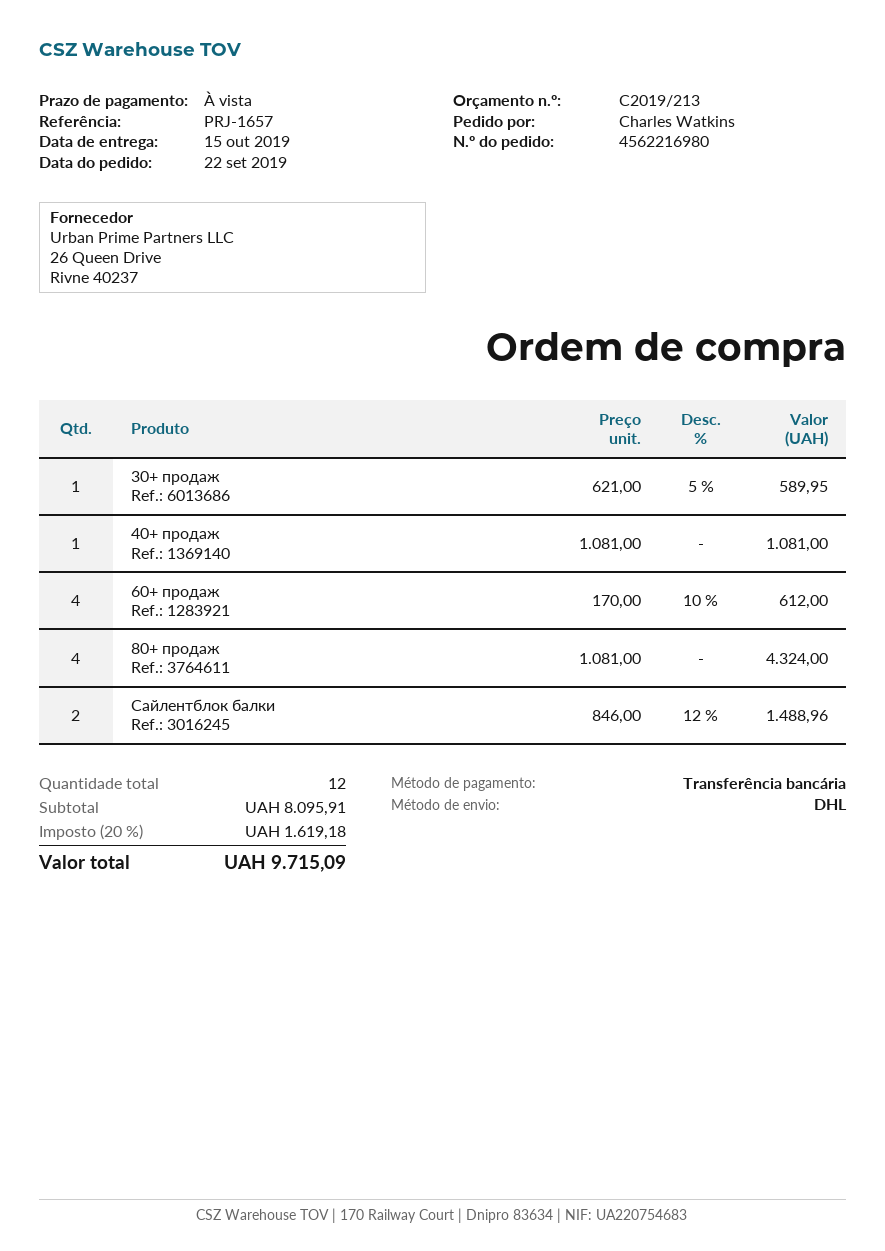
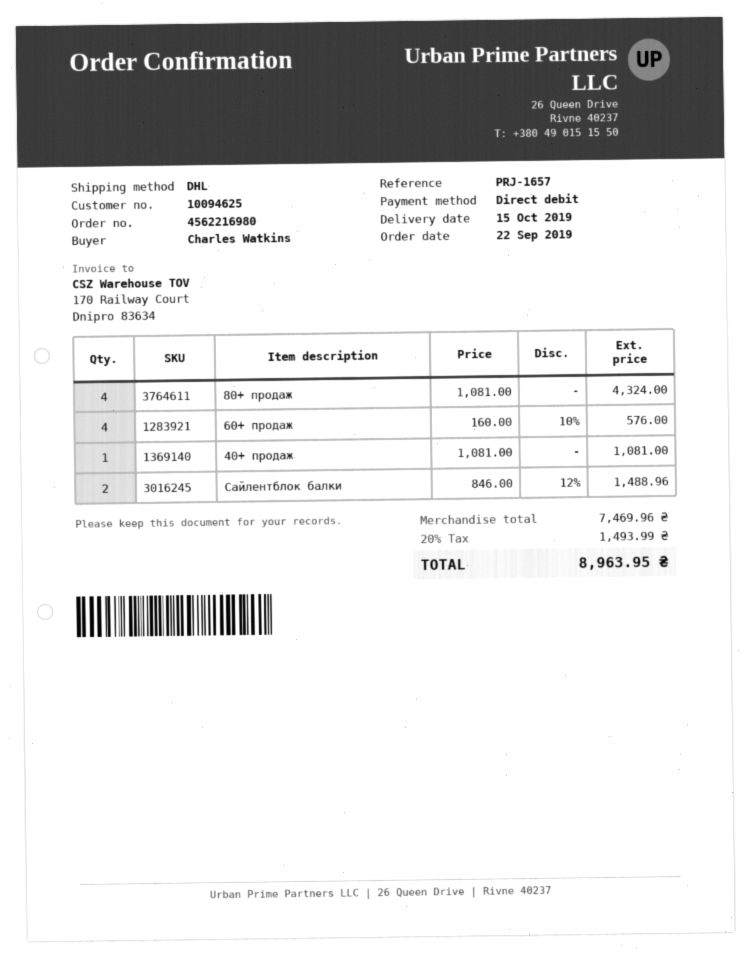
payment method: bank transfer -> direct debit
30+ продаж: 1 x 621.00 - 5% = 589.95 -> none
60+ продаж: 4 x 170.00 - 10% = 612.00 -> 4 x 160.00 - 10% = 576.00
subtotal: 8095.91 -> 7469.96
tax: 20% = 1619.18 -> 20% = 1493.99
total: 9715.09 -> 8963.95

